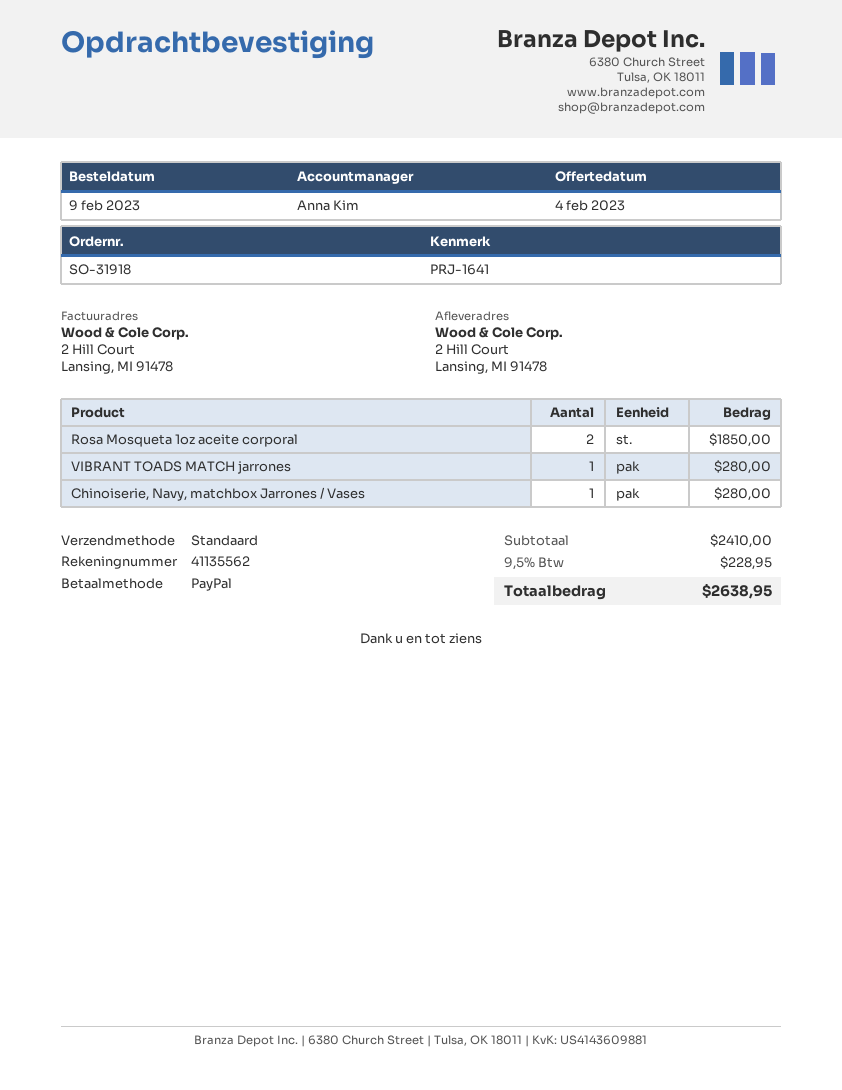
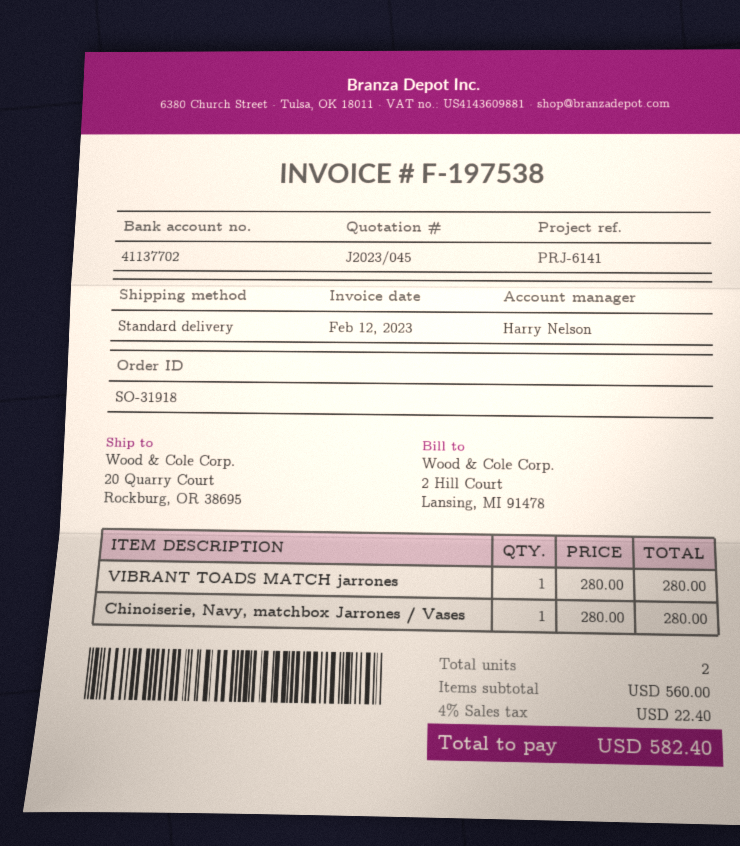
reference: PRJ-1641 -> PRJ-6141
sales rep: Anna Kim -> Harry Nelson
bank account: 41135562 -> 41137702
ship to: 2 Hill Court, Lansing, MI 91478 -> 20 Quarry Court, Rockburg, OR 38695
Rosa Mosqueta 1oz aceite corporal: 2 for 1850.00 -> none
subtotal: 2410.00 -> 560.00
tax: 9.5% = 228.95 -> 4% = 22.40
total: 2638.95 -> 582.40

